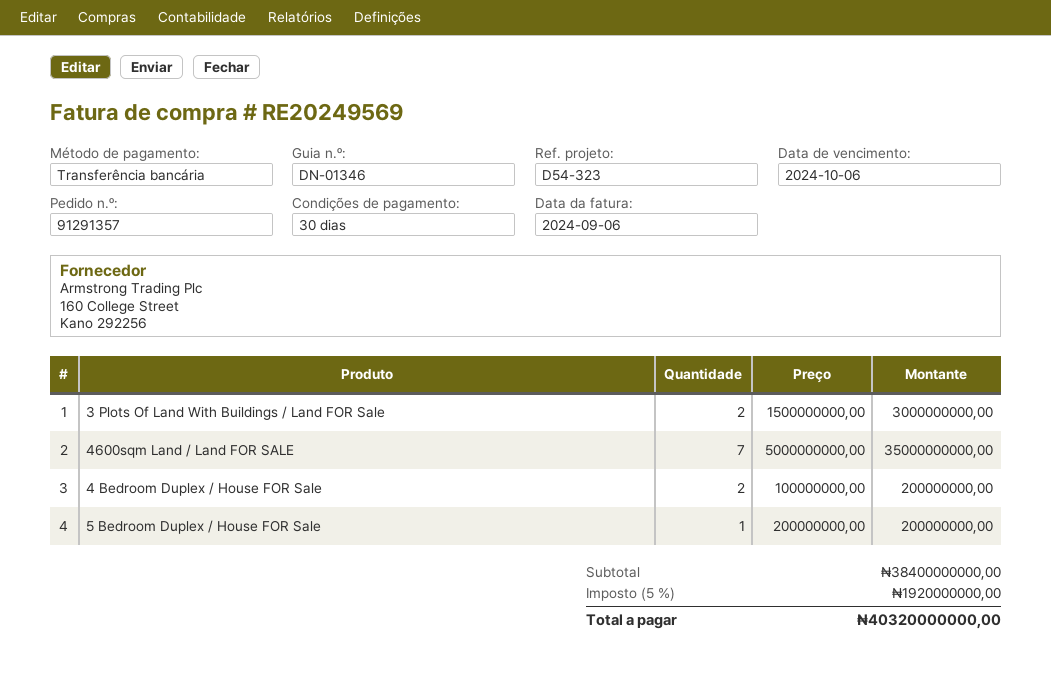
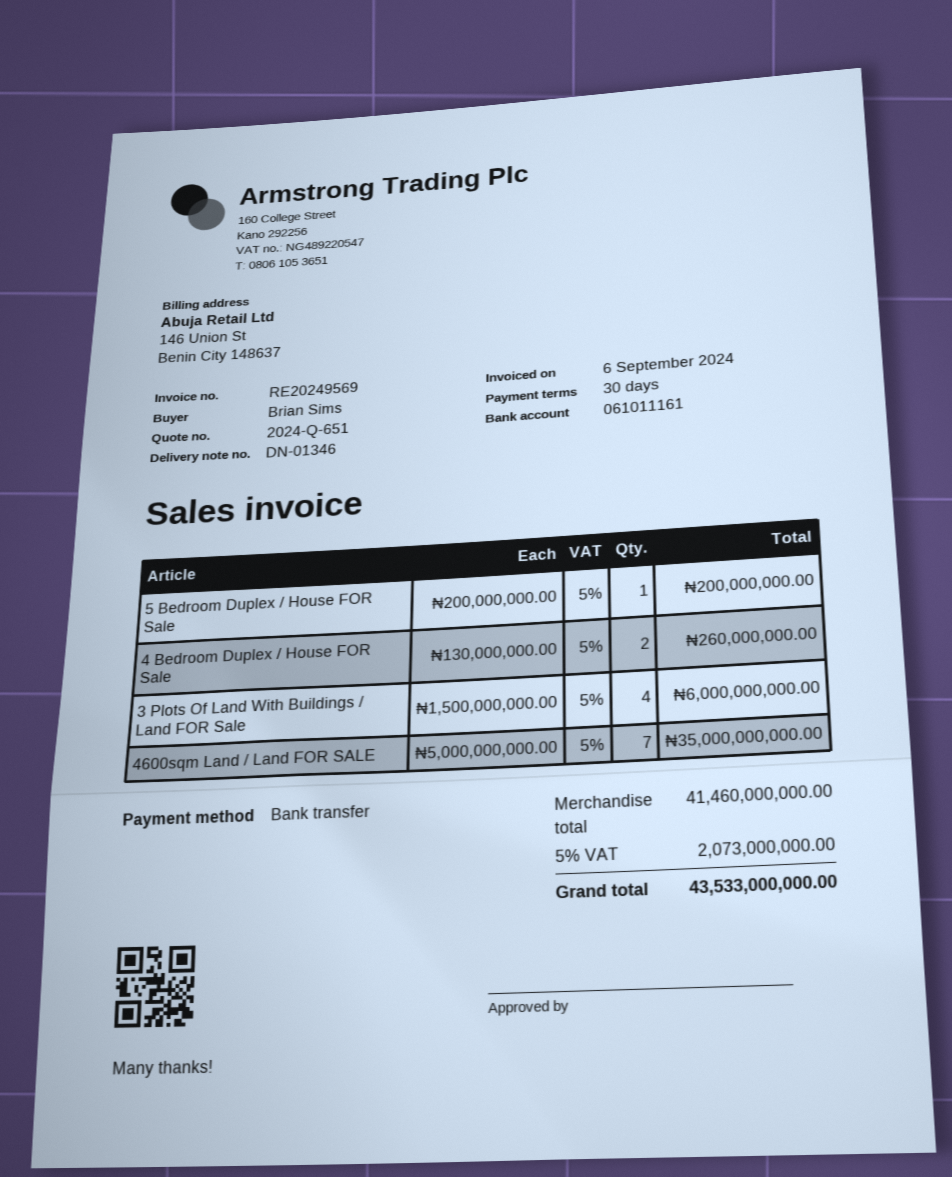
3 Plots Of Land With Buildings / Land FOR Sale: 2 x 1500000000.00 = 3000000000.00 -> 4 x 1500000000.00 = 6000000000.00
4 Bedroom Duplex / House FOR Sale: 2 x 100000000.00 = 200000000.00 -> 2 x 130000000.00 = 260000000.00
subtotal: 38400000000.00 -> 41460000000.00
tax: 5% = 1920000000.00 -> 5% = 2073000000.00
total: 40320000000.00 -> 43533000000.00

